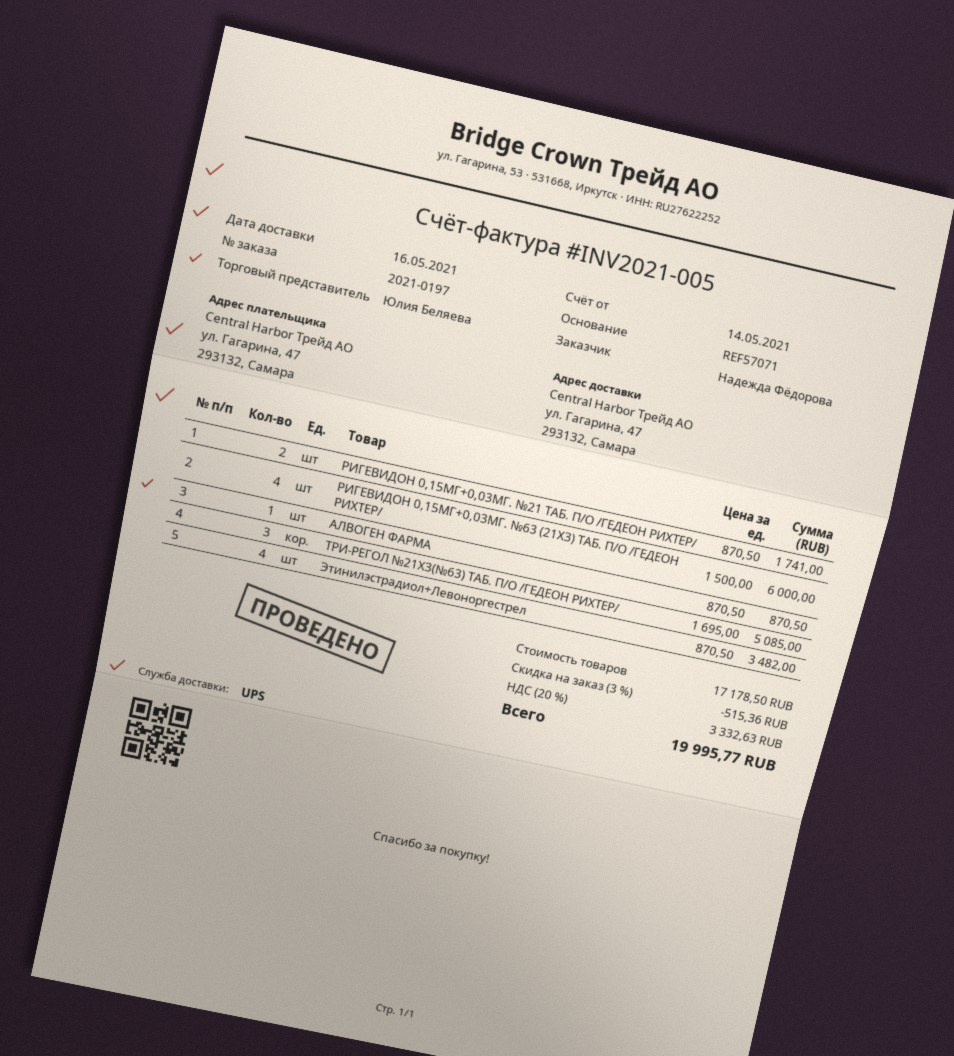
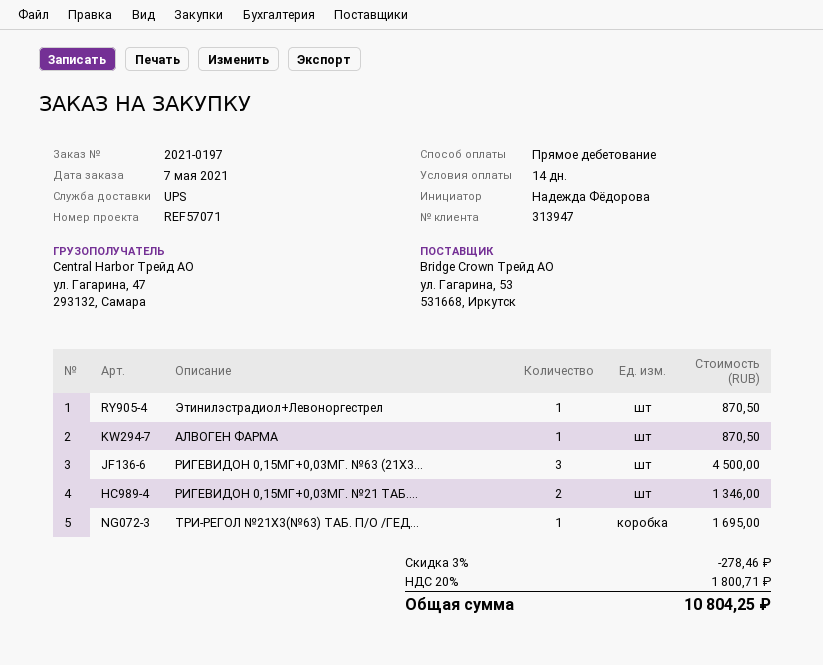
РИГЕВИДОН 0,15МГ+0,03МГ. №21 ТАБ. П/О /ГЕДЕОН РИХТЕР/: 2 for 1741.00 -> 2 for 1346.00
РИГЕВИДОН 0,15МГ+0,03МГ. №63 (21Х3) ТАБ. П/О /ГЕДЕОН РИХТЕР/: 4 for 6000.00 -> 3 for 4500.00
ТРИ-РЕГОЛ №21Х3(№63) ТАБ. П/О /ГЕДЕОН РИХТЕР/: 3 for 5085.00 -> 1 for 1695.00
Этинилэстрадиол+Левоноргестрел: 4 for 3482.00 -> 1 for 870.50
discount: 3% = 515.36 -> 3% = 278.46
tax: 20% = 3332.63 -> 20% = 1800.71
total: 19995.77 -> 10804.25

